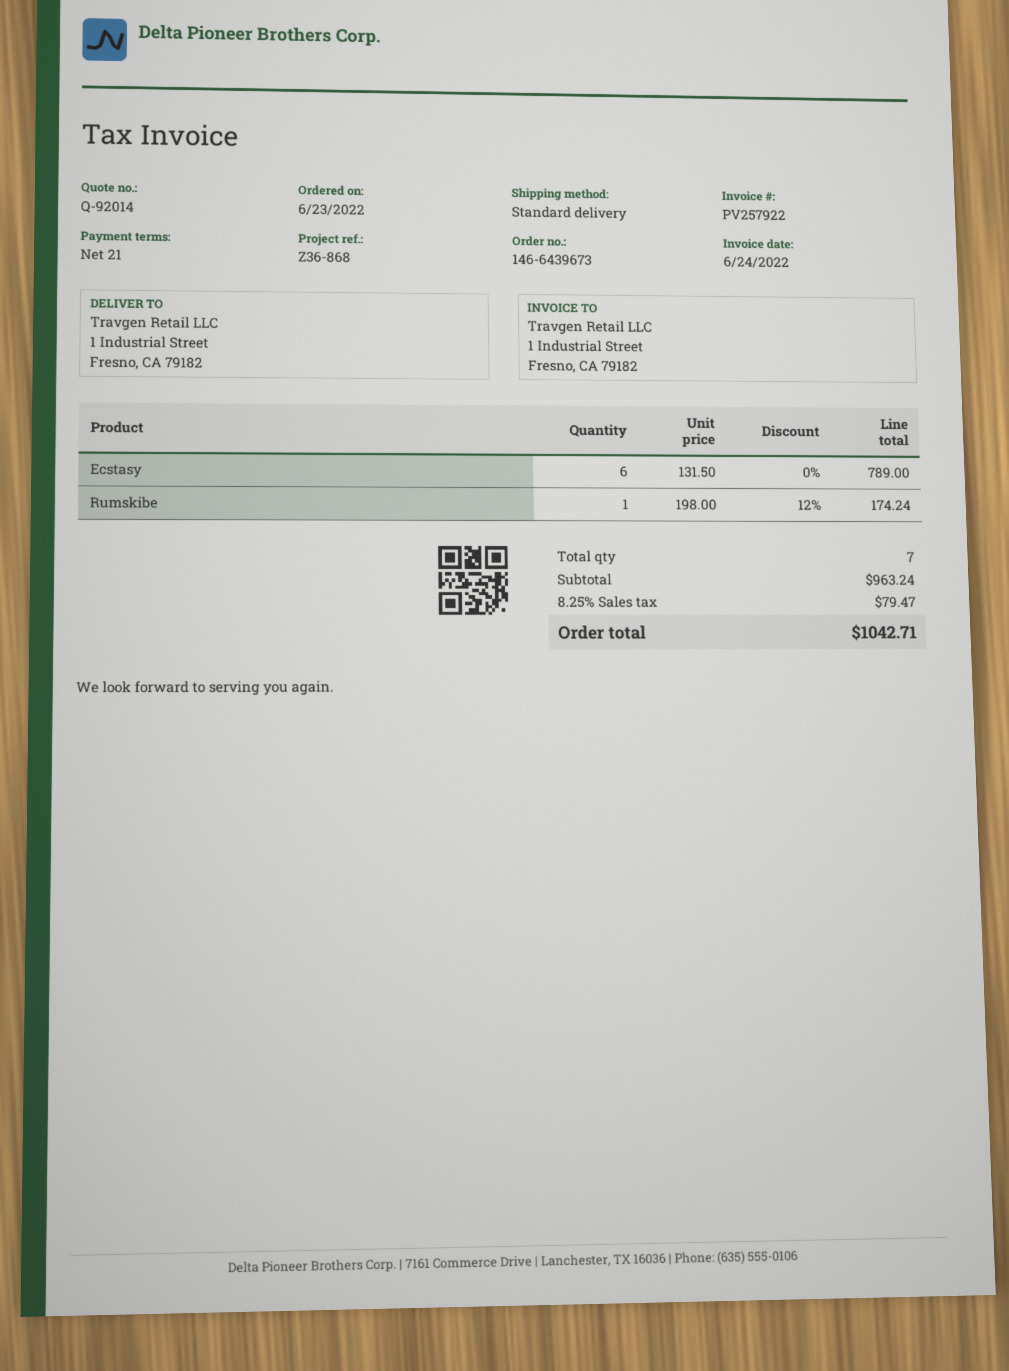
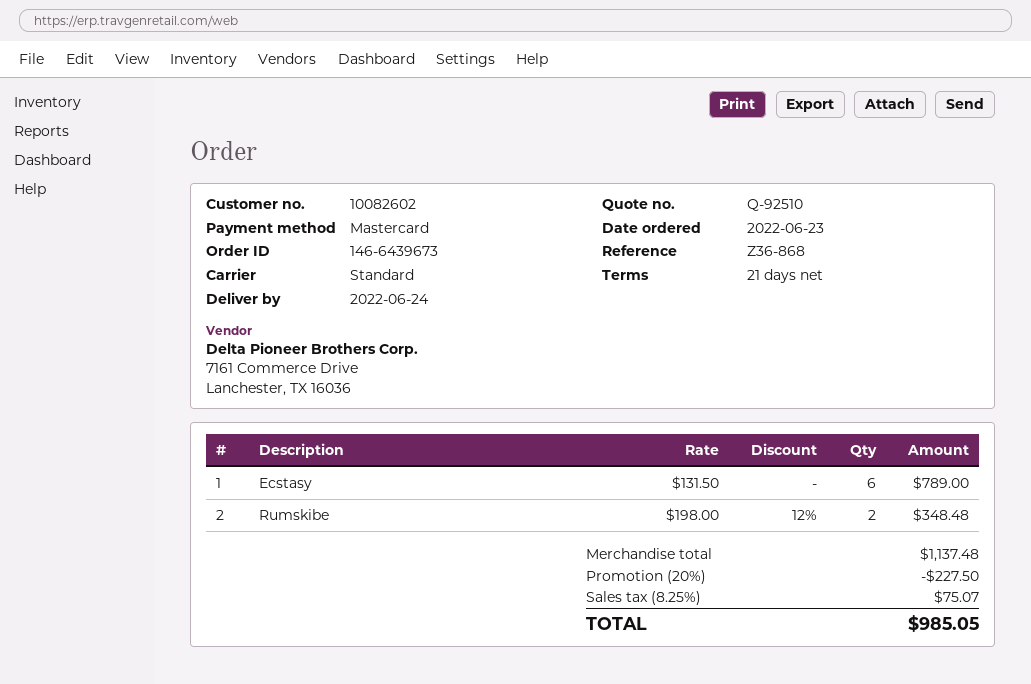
quote number: Q-92014 -> Q-92510
Rumskibe: 1 x 198.00 - 12% = 174.24 -> 2 x 198.00 - 12% = 348.48
subtotal: 963.24 -> 1137.48
discount: none -> 20% = 227.50
tax: 8.25% = 79.47 -> 8.25% = 75.07
total: 1042.71 -> 985.05

